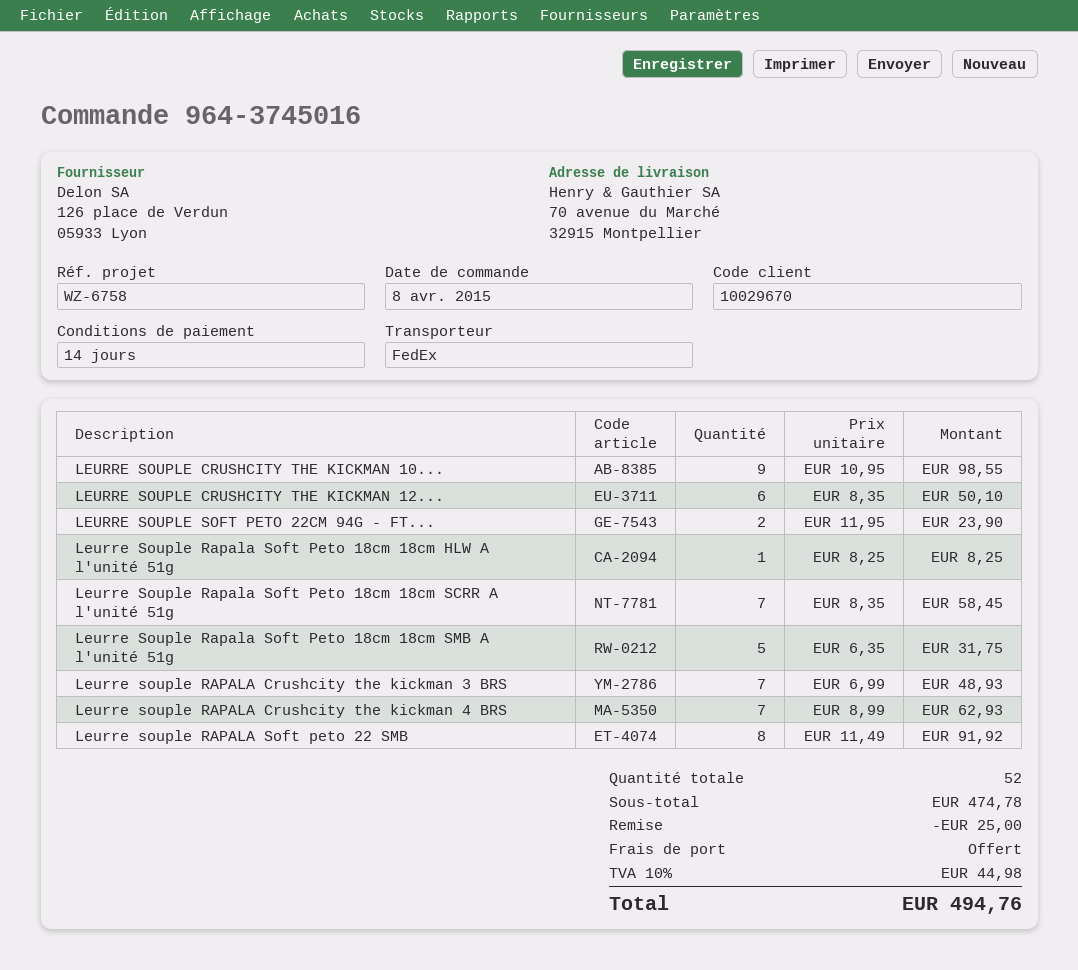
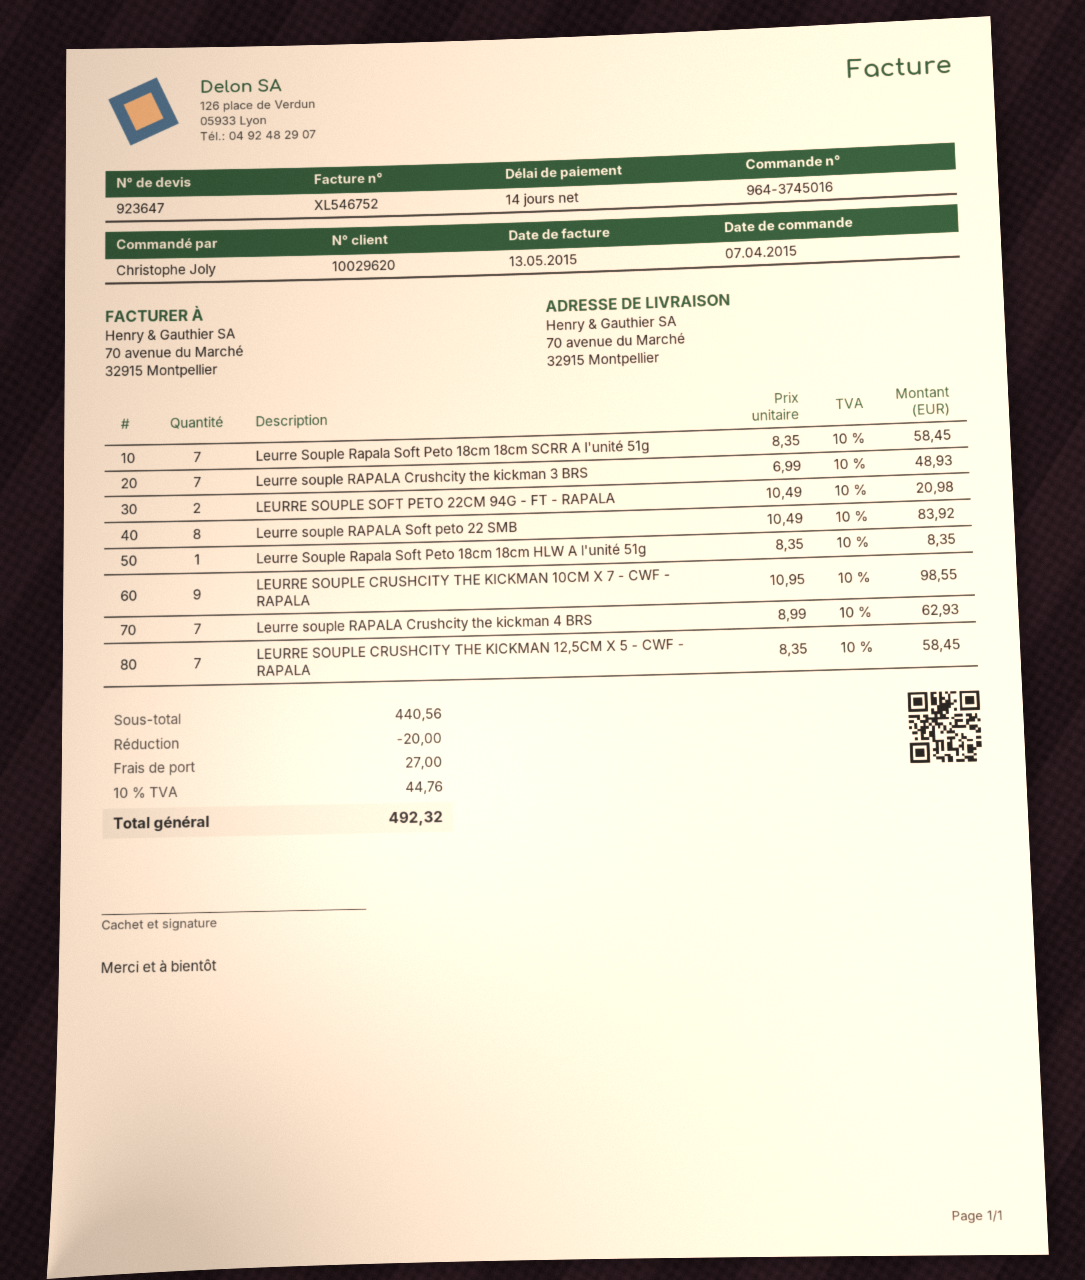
order date: 2015-04-08 -> 2015-04-07
customer number: 10029670 -> 10029620
LEURRE SOUPLE CRUSHCITY THE KICKMAN 12...: 6 x 8.35 = 50.10 -> 7 x 8.35 = 58.45
LEURRE SOUPLE SOFT PETO 22CM 94G - FT...: 2 x 11.95 = 23.90 -> 2 x 10.49 = 20.98
Leurre Souple Rapala Soft Peto 18cm 18cm HLW A l'unité 51g: 1 x 8.25 = 8.25 -> 1 x 8.35 = 8.35
Leurre Souple Rapala Soft Peto 18cm 18cm SMB A l'unité 51g: 5 x 6.35 = 31.75 -> none
Leurre souple RAPALA Soft peto 22 SMB: 8 x 11.49 = 91.92 -> 8 x 10.49 = 83.92
subtotal: 474.78 -> 440.56
discount: 25.00 -> 20.00
shipping: 0.00 -> 27.00
tax: 10% = 44.98 -> 10% = 44.76
total: 494.76 -> 492.32

